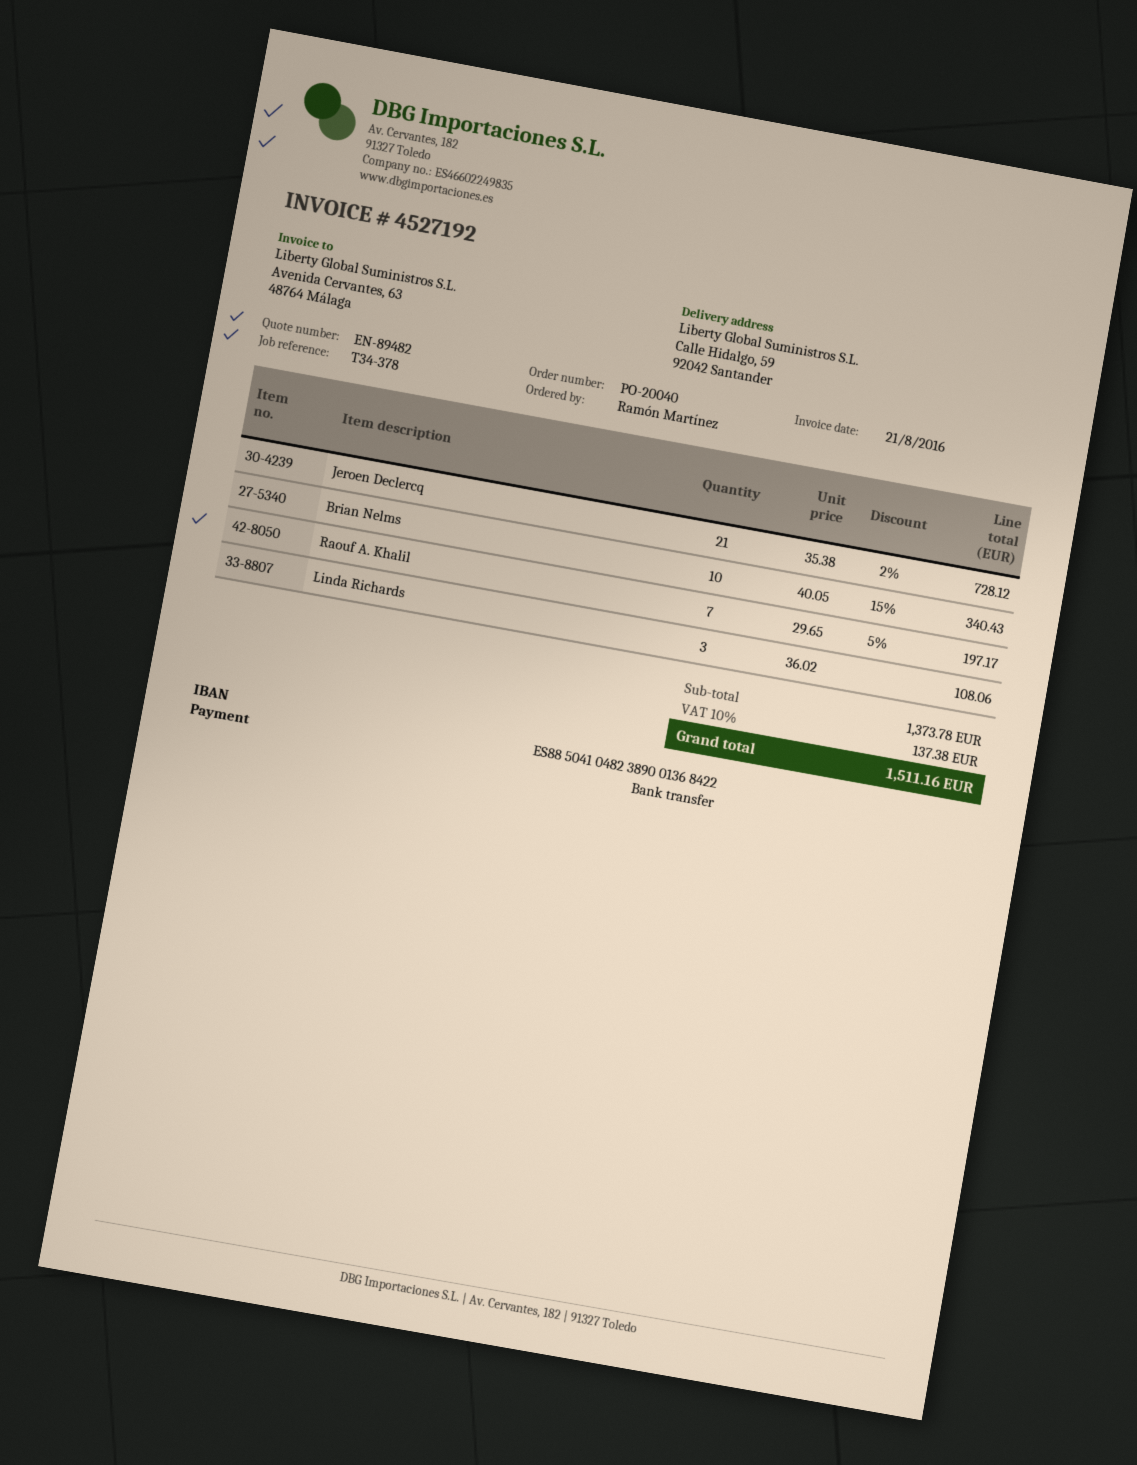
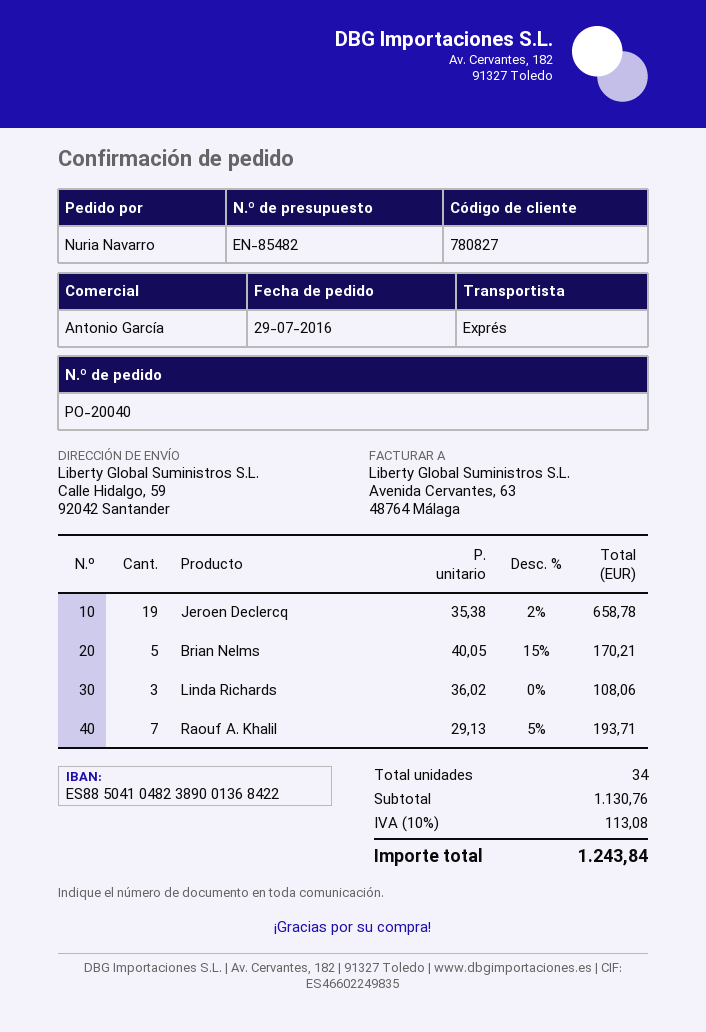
quote number: EN-89482 -> EN-85482
ordered by: Ramón Martínez -> Nuria Navarro
Jeroen Declercq: 21 x 35.38 - 2% = 728.12 -> 19 x 35.38 - 2% = 658.78
Brian Nelms: 10 x 40.05 - 15% = 340.43 -> 5 x 40.05 - 15% = 170.21
Raouf A. Khalil: 7 x 29.65 - 5% = 197.17 -> 7 x 29.13 - 5% = 193.71
subtotal: 1373.78 -> 1130.76
tax: 10% = 137.38 -> 10% = 113.08
total: 1511.16 -> 1243.84

